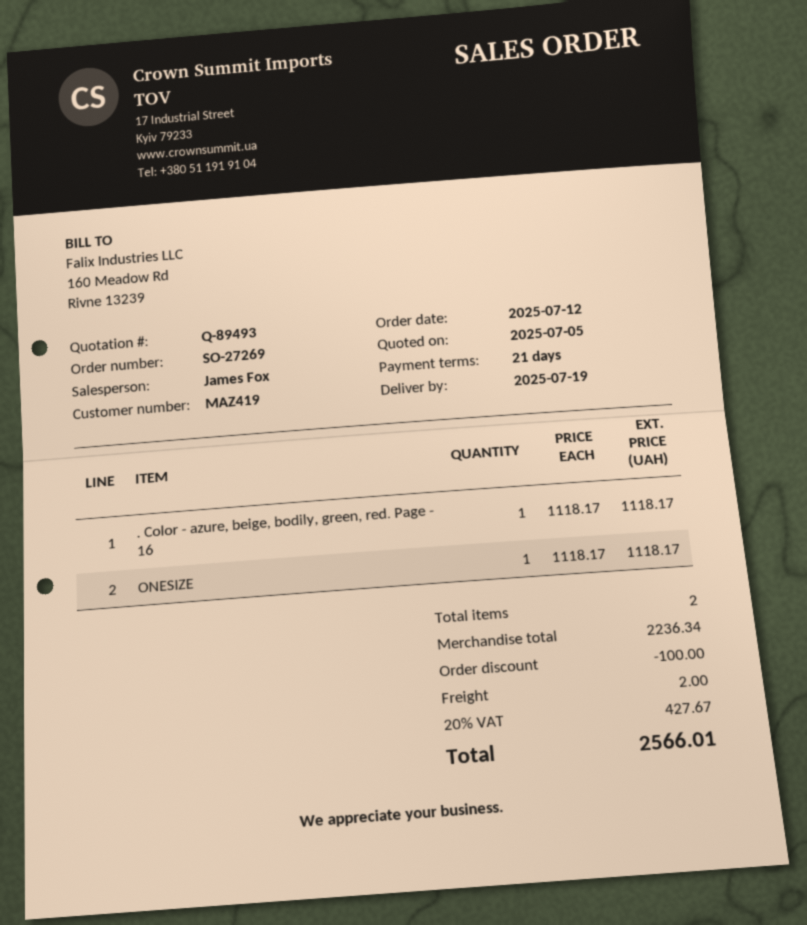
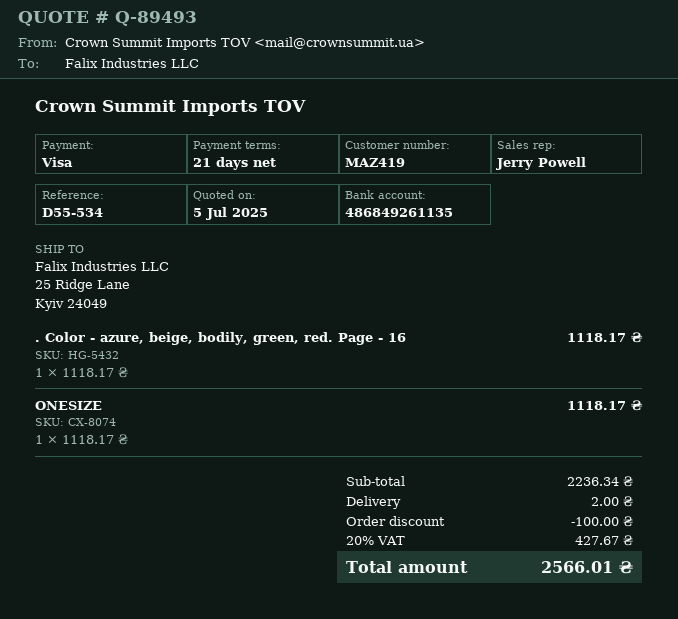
sales rep: James Fox -> Jerry Powell

